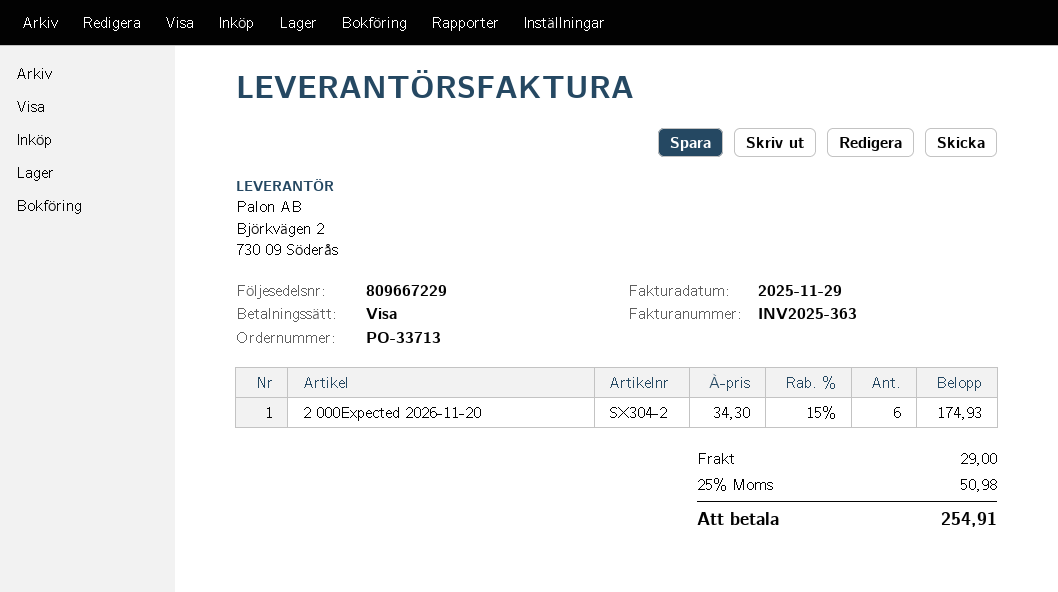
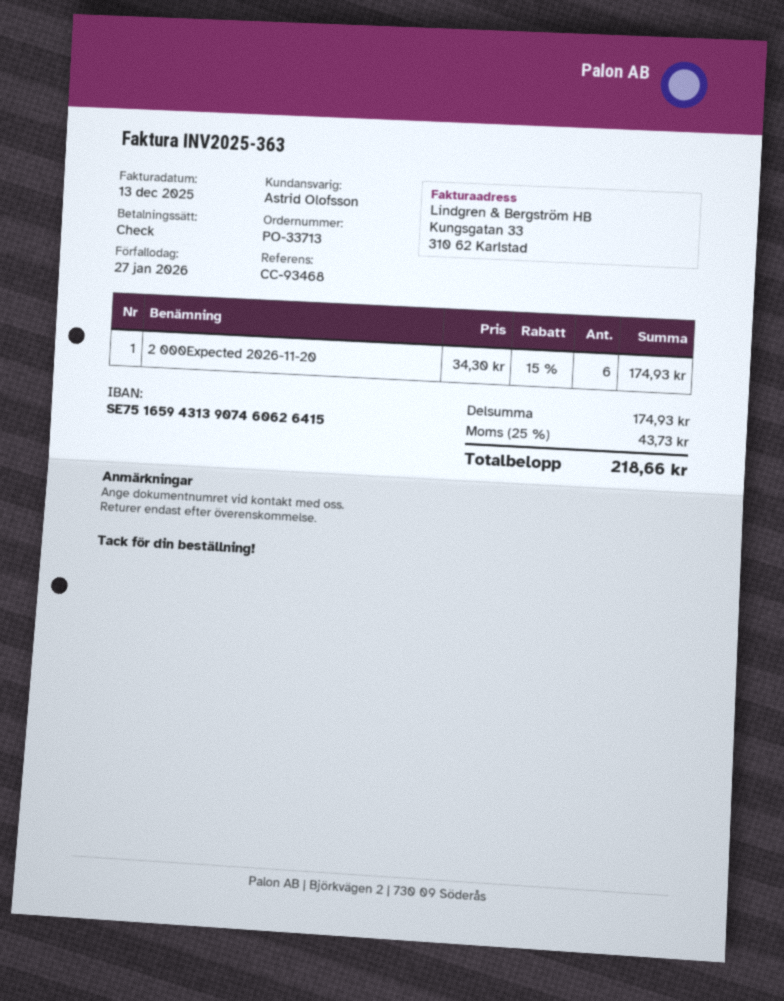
invoice date: 2025-11-29 -> 2025-12-13
payment method: Visa -> cheque
shipping: 29.00 -> none
tax: 25% = 50.98 -> 25% = 43.73
total: 254.91 -> 218.66

